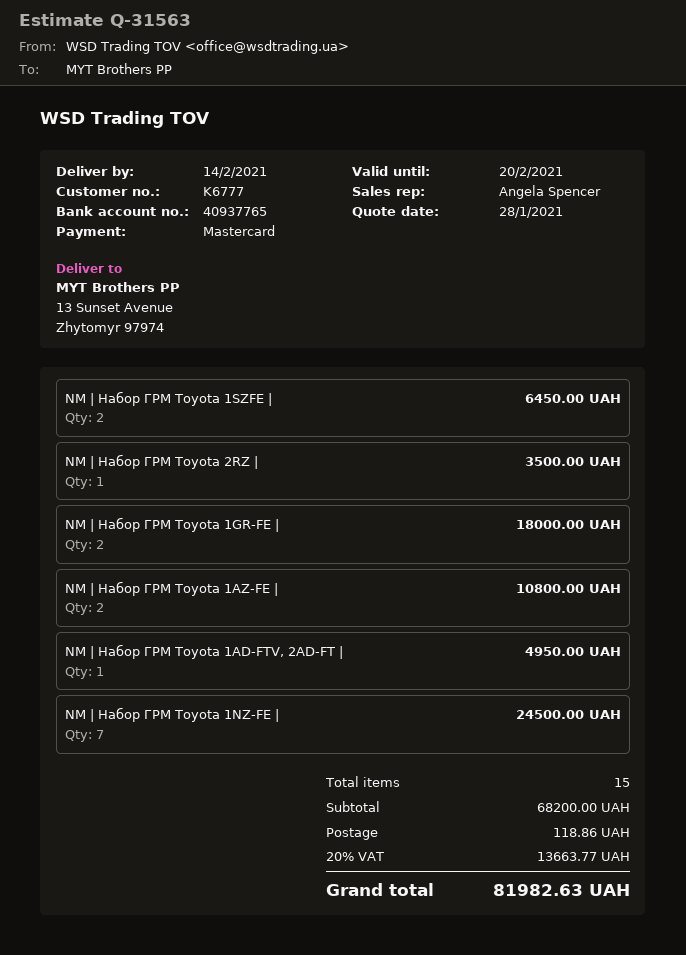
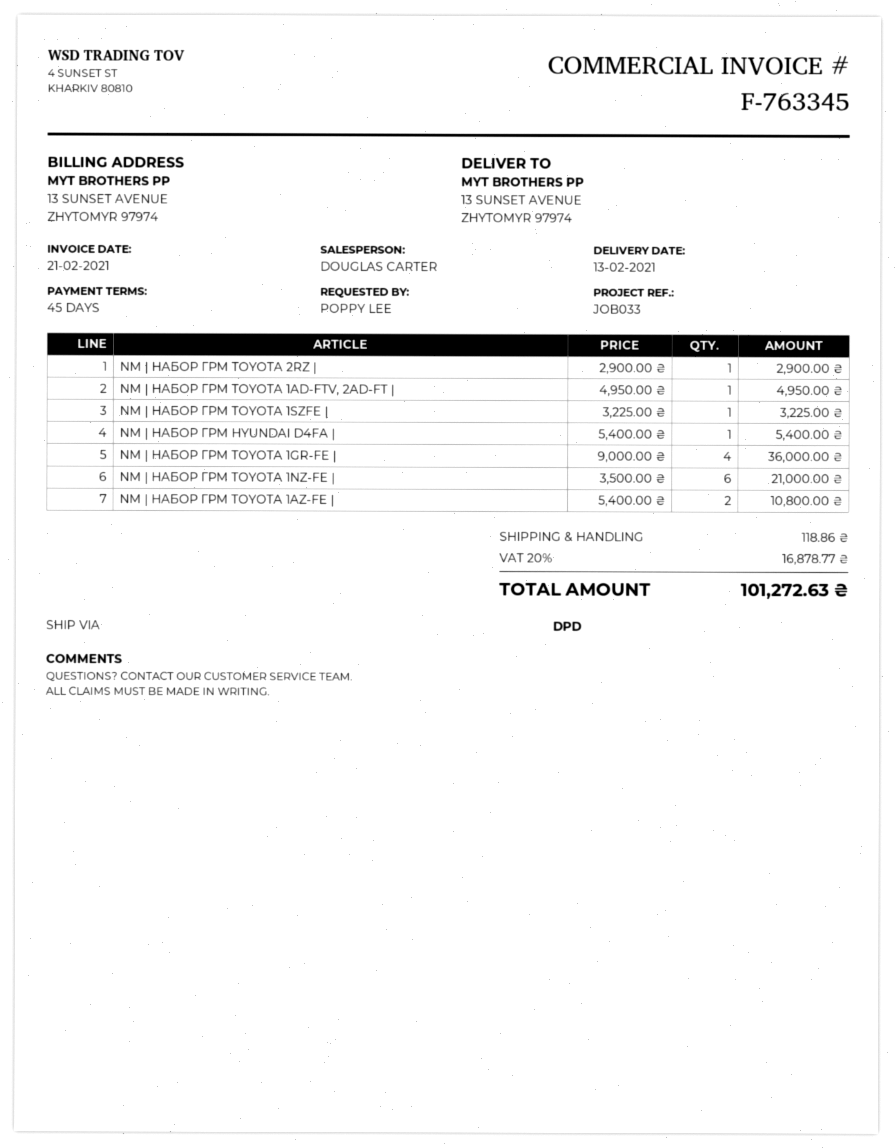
delivery date: 2021-02-14 -> 2021-02-13
sales rep: Angela Spencer -> DOUGLAS CARTER
NM | Набор ГРМ Toyota 1SZFE |: 2 for 6450.00 -> 1 for 3225.00
NM | Набор ГРМ Toyota 2RZ |: 1 for 3500.00 -> 1 for 2900.00
NM | Набор ГРМ Toyota 1GR-FE |: 2 for 18000.00 -> 4 for 36000.00
NM | Набор ГРМ Toyota 1NZ-FE |: 7 for 24500.00 -> 6 for 21000.00
NM | НАБОР ГРМ HYUNDAI D4FA |: none -> 1 for 5400.00
tax: 20% = 13663.77 -> 20% = 16878.77
total: 81982.63 -> 101272.63

